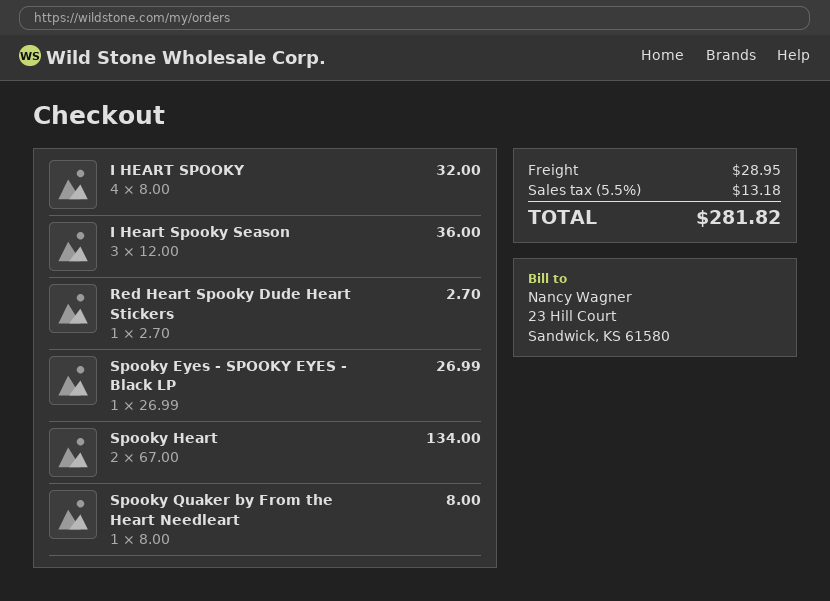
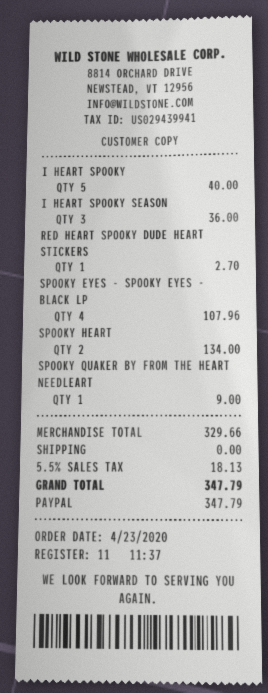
I HEART SPOOKY: 4 for 32.00 -> 5 for 40.00
Spooky Eyes - SPOOKY EYES - Black LP: 1 for 26.99 -> 4 for 107.96
Spooky Quaker by From the Heart Needleart: 1 for 8.00 -> 1 for 9.00
shipping: 28.95 -> 0.00
tax: 5.5% = 13.18 -> 5.5% = 18.13
total: 281.82 -> 347.79

